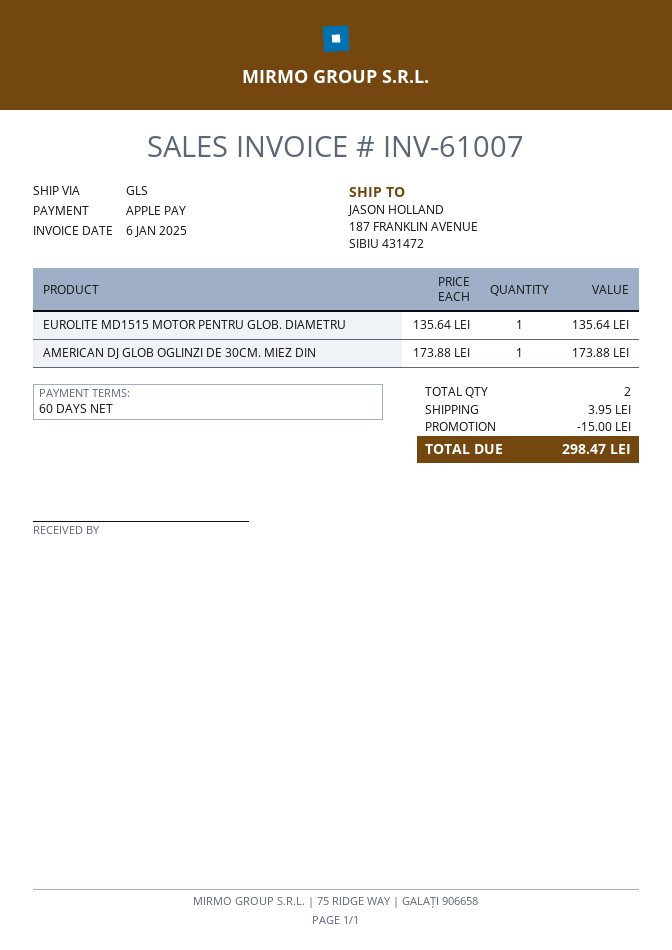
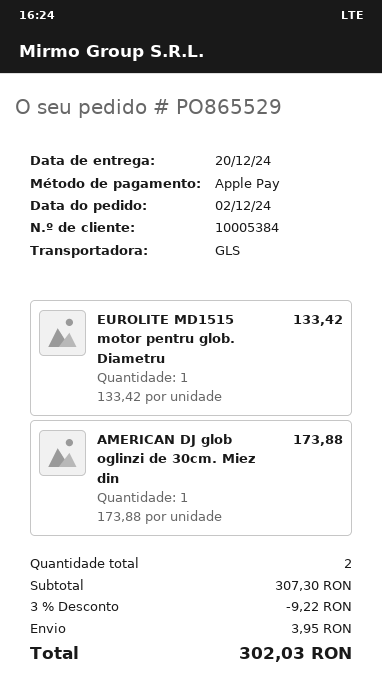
EUROLITE MD1515 MOTOR PENTRU GLOB. DIAMETRU: 1 x 135.64 = 135.64 -> 1 x 133.42 = 133.42
discount: 15.00 -> 9.22
total: 298.47 -> 302.03

